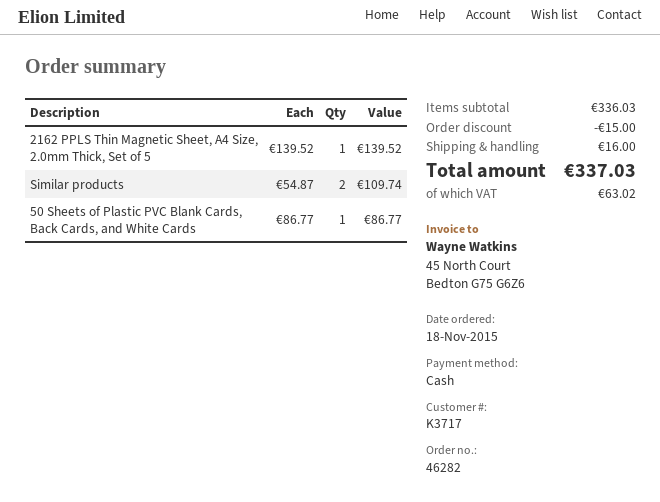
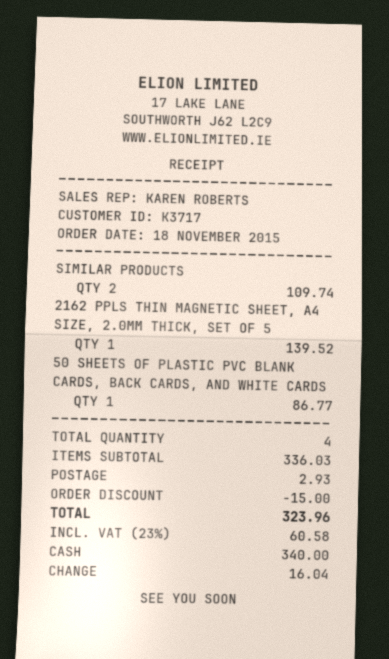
shipping: 16.00 -> 2.93
tax: 63.02 -> 60.58
total: 337.03 -> 323.96

